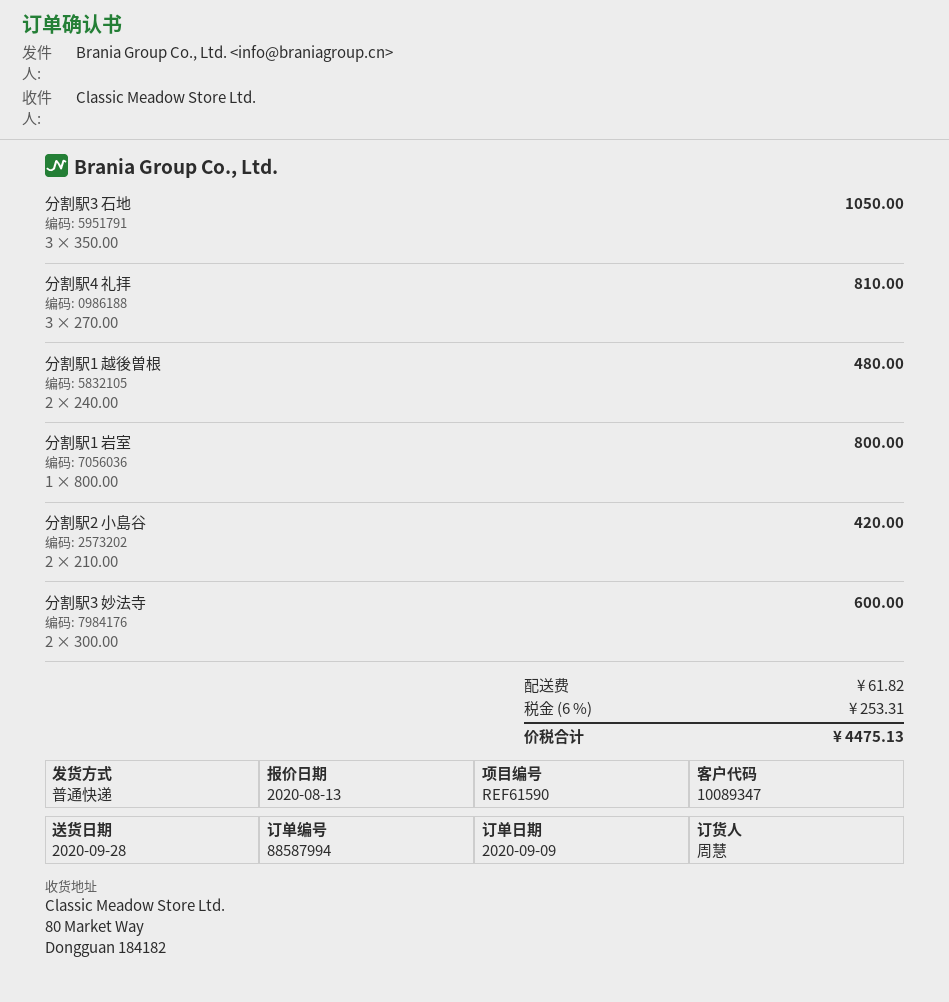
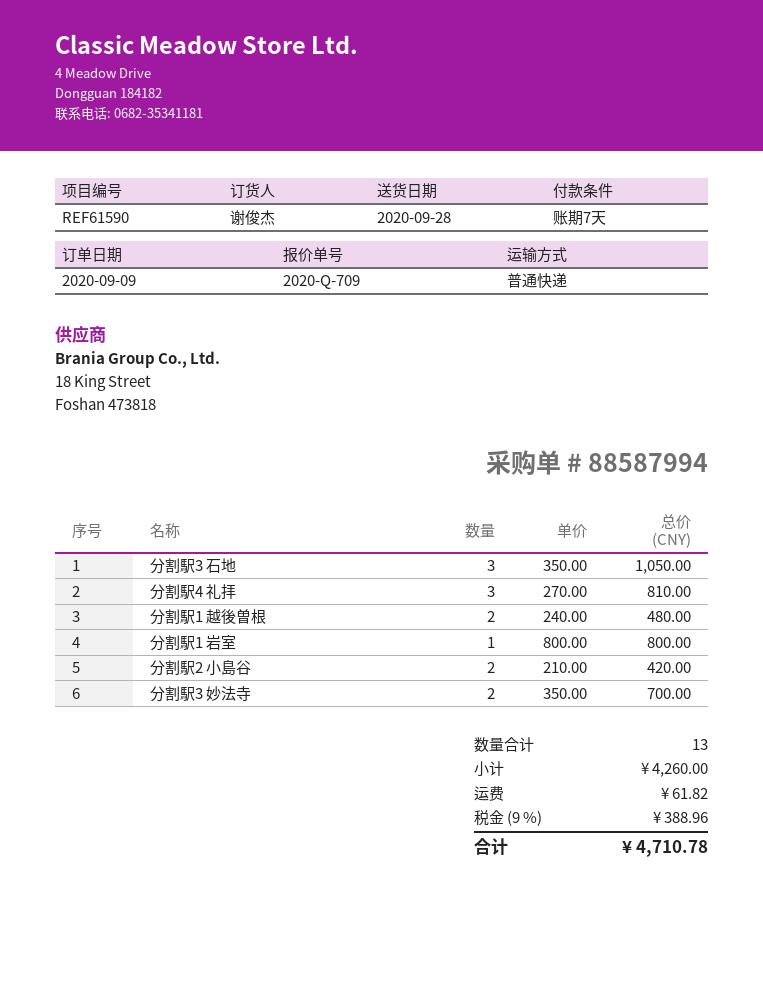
ordered by: 周慧 -> 谢俊杰
分割駅3 妙法寺: 2 x 300.00 = 600.00 -> 2 x 350.00 = 700.00
tax: 6% = 253.31 -> 9% = 388.96
total: 4475.13 -> 4710.78

